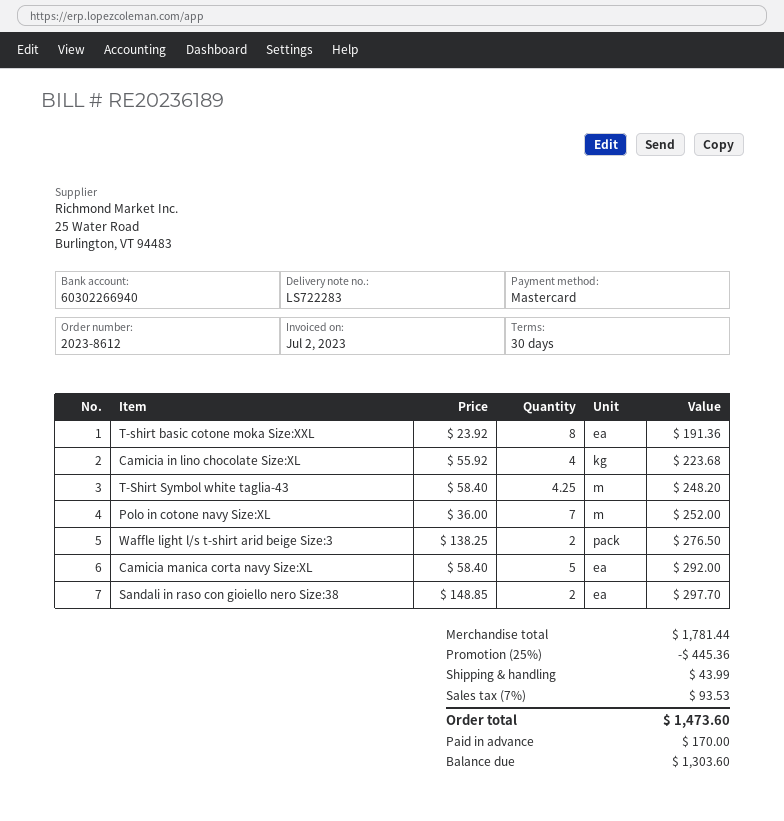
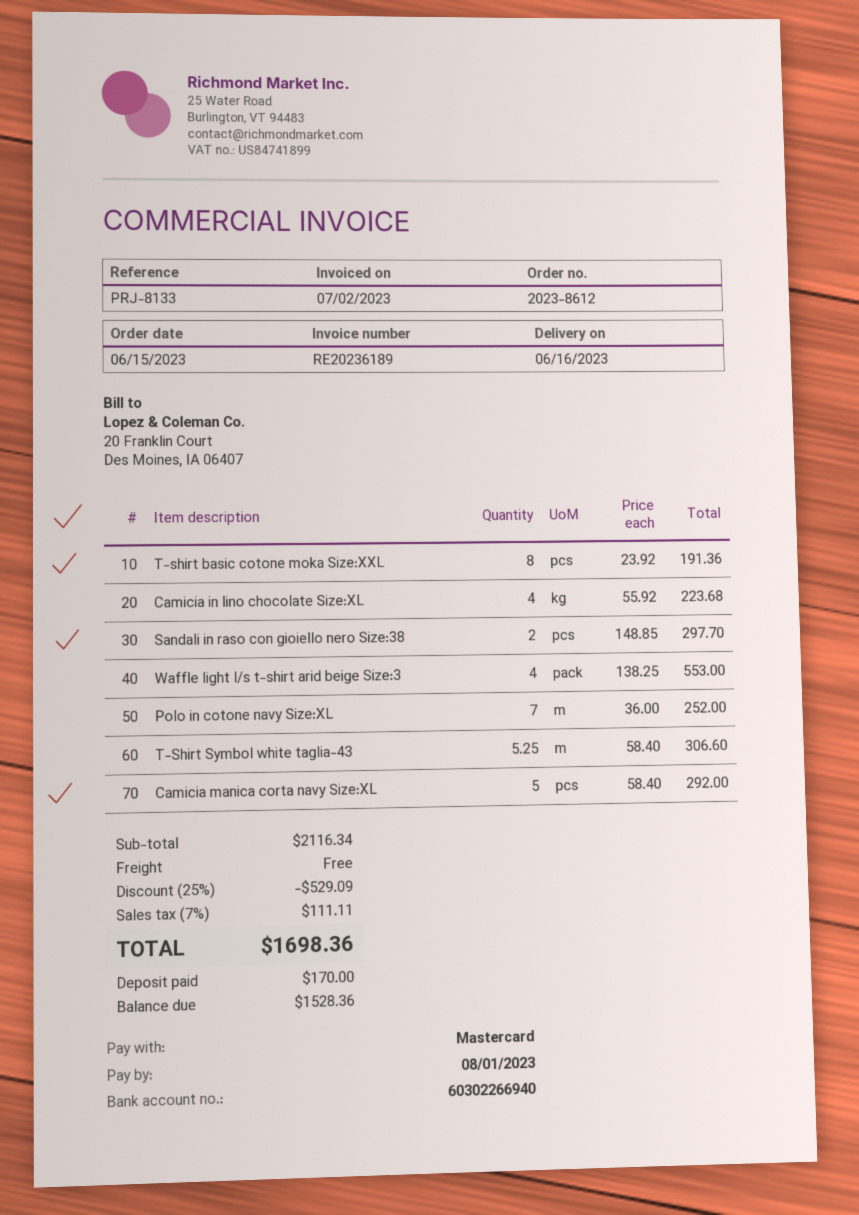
T-Shirt Symbol white taglia-43: 4.25 x 58.40 = 248.20 -> 5.25 x 58.40 = 306.60
Waffle light l/s t-shirt arid beige Size:3: 2 x 138.25 = 276.50 -> 4 x 138.25 = 553.00
subtotal: 1781.44 -> 2116.34
discount: 25% = 445.36 -> 25% = 529.09
shipping: 43.99 -> 0.00
tax: 7% = 93.53 -> 7% = 111.11
total: 1473.60 -> 1698.36
balance: 1303.60 -> 1528.36

